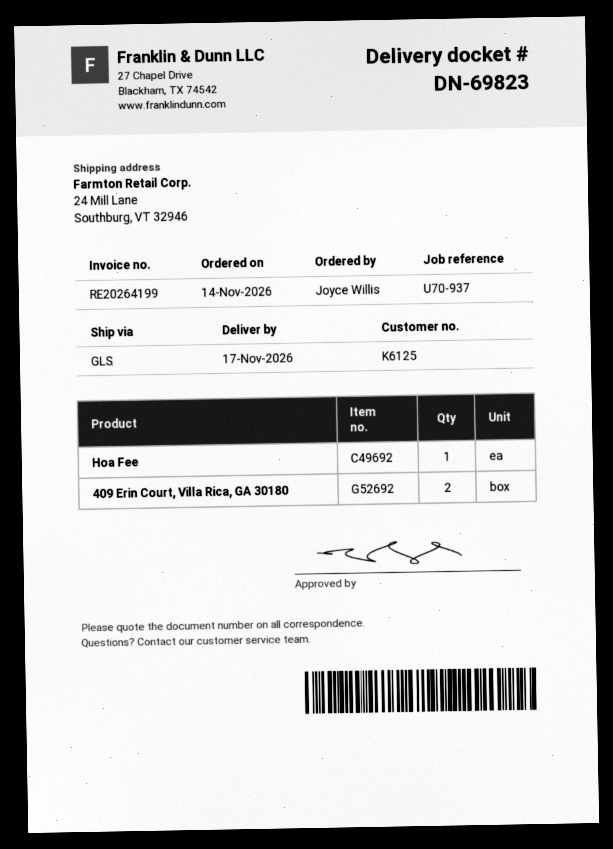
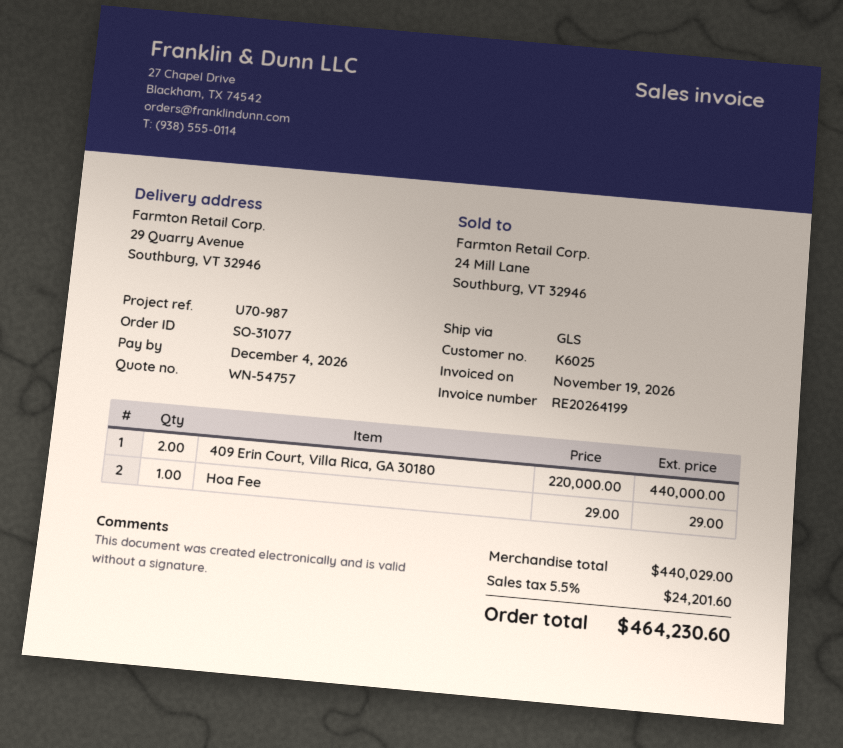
customer number: K6125 -> K6025
reference: U70-937 -> U70-987
ship to: 24 Mill Lane, Southburg, VT 32946 -> 29 Quarry Avenue, Southburg, VT 32946

